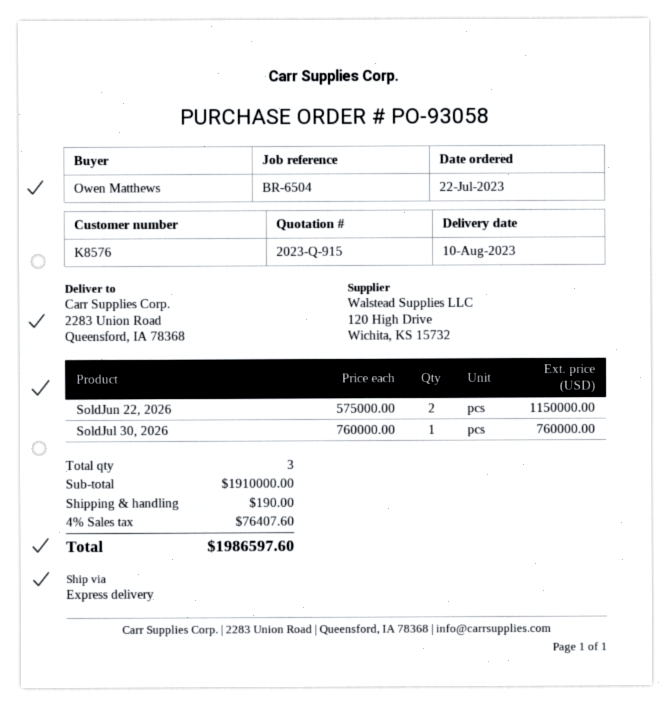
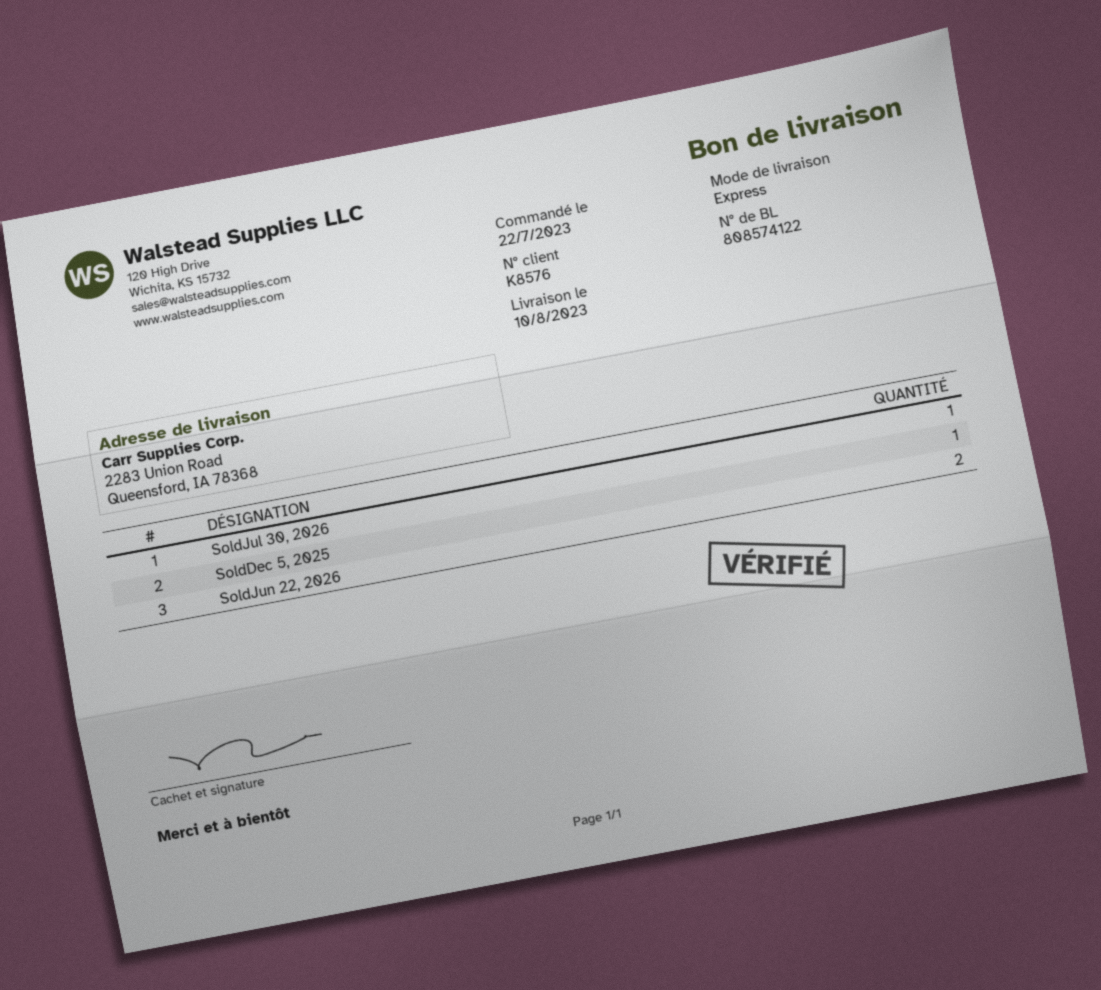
SoldDec 5, 2025: none -> 1

